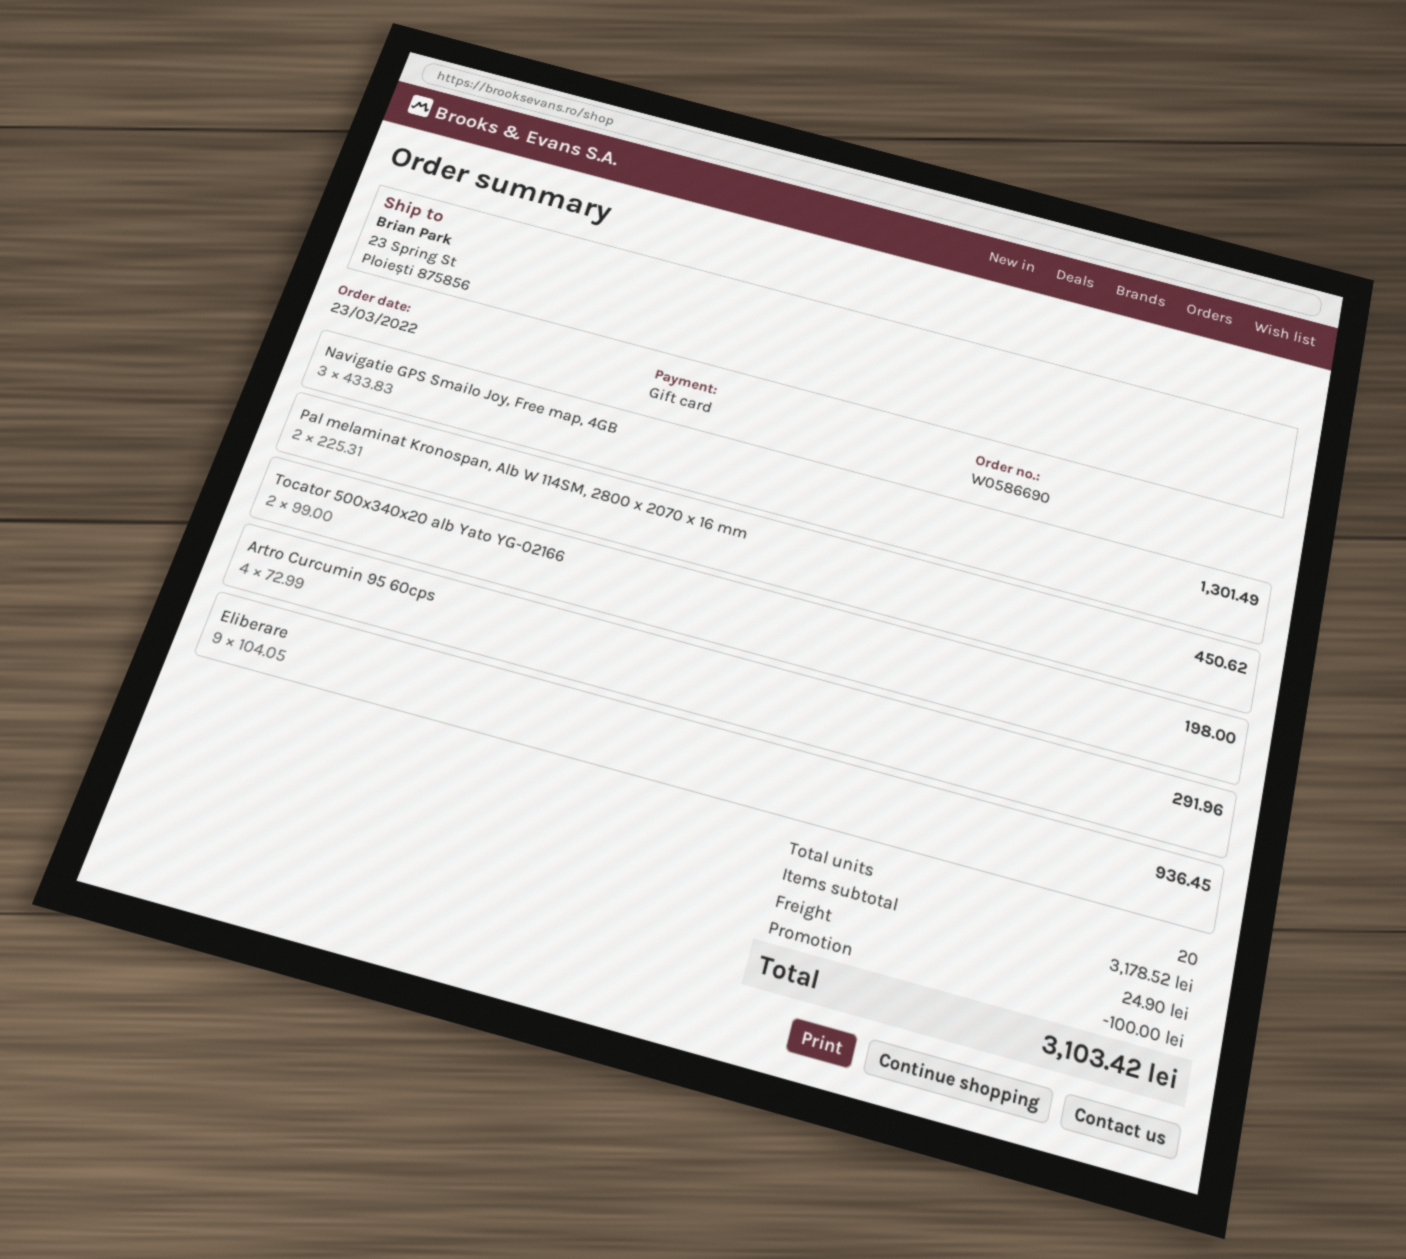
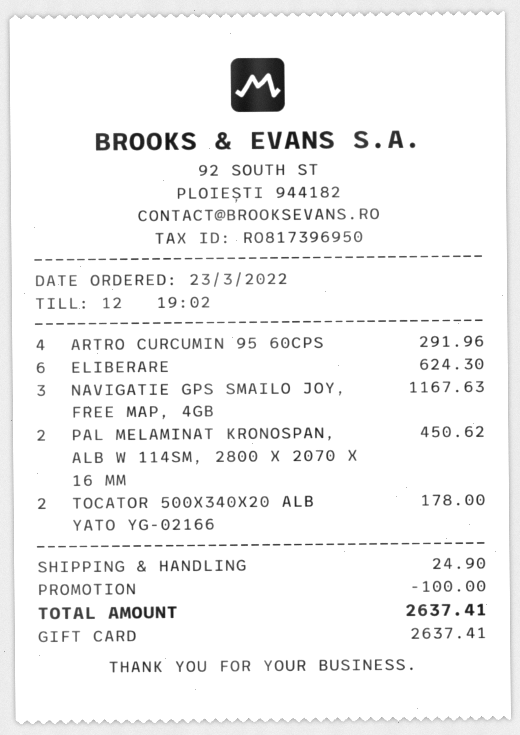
Navigatie GPS Smailo Joy, Free map, 4GB: 3 for 1301.49 -> 3 for 1167.63
Tocator 500x340x20 alb Yato YG-02166: 2 for 198.00 -> 2 for 178.00
Eliberare: 9 for 936.45 -> 6 for 624.30
total: 3103.42 -> 2637.41

